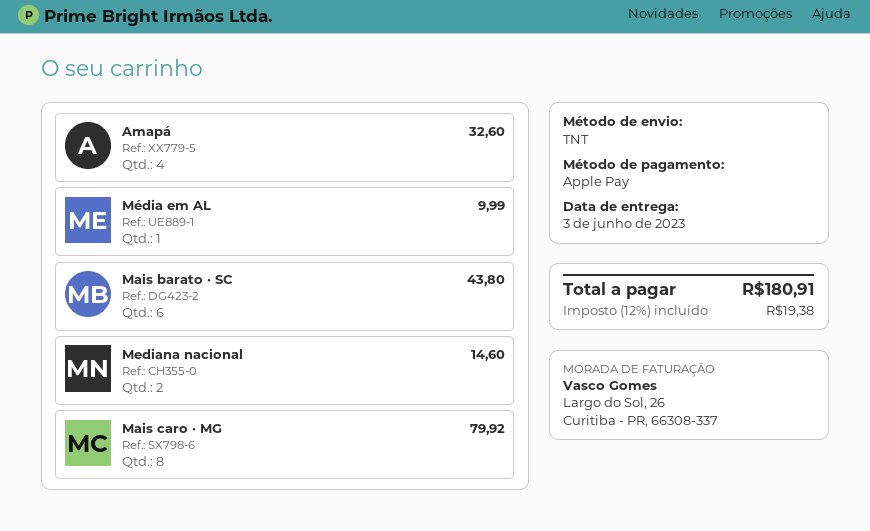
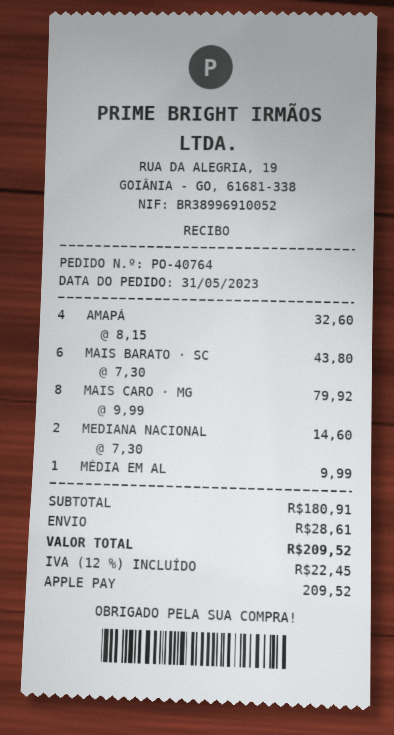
shipping: none -> 28.61
tax: 12% = 19.38 -> 12% = 22.45
total: 180.91 -> 209.52

